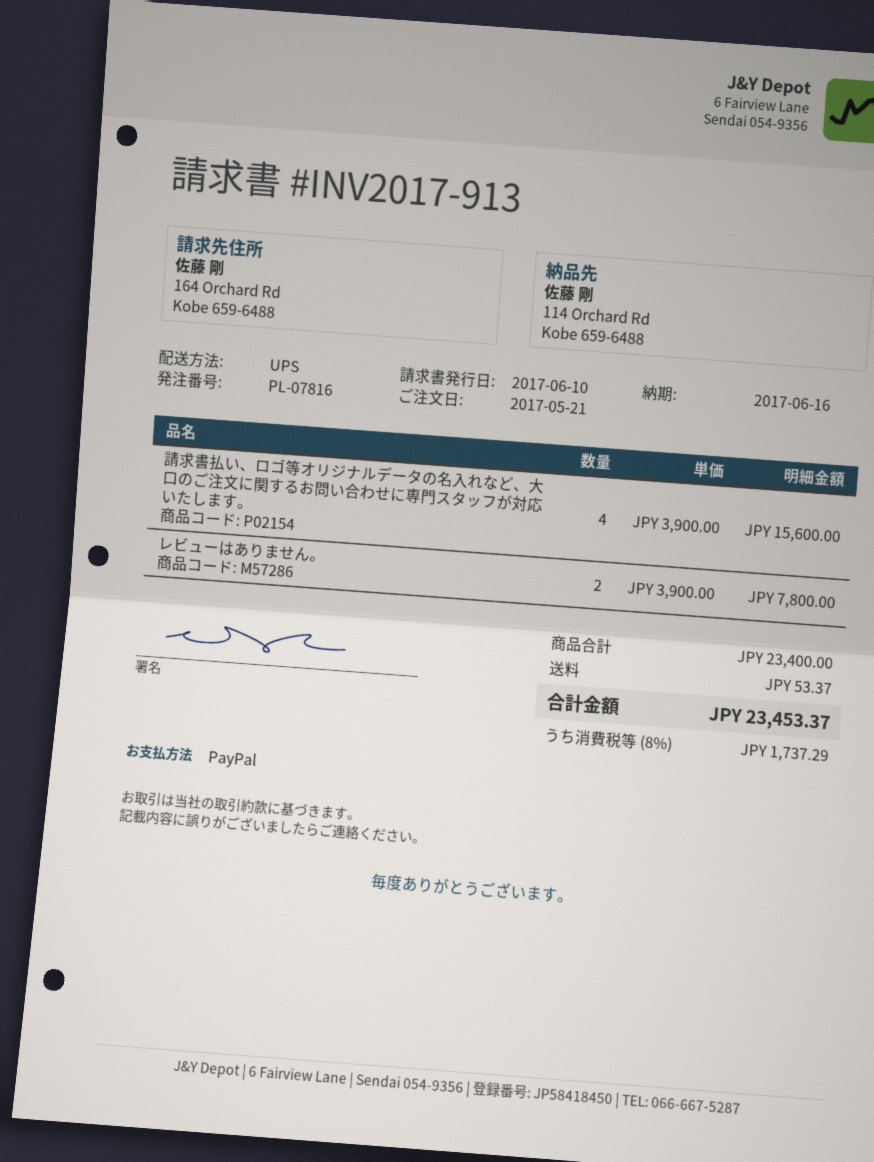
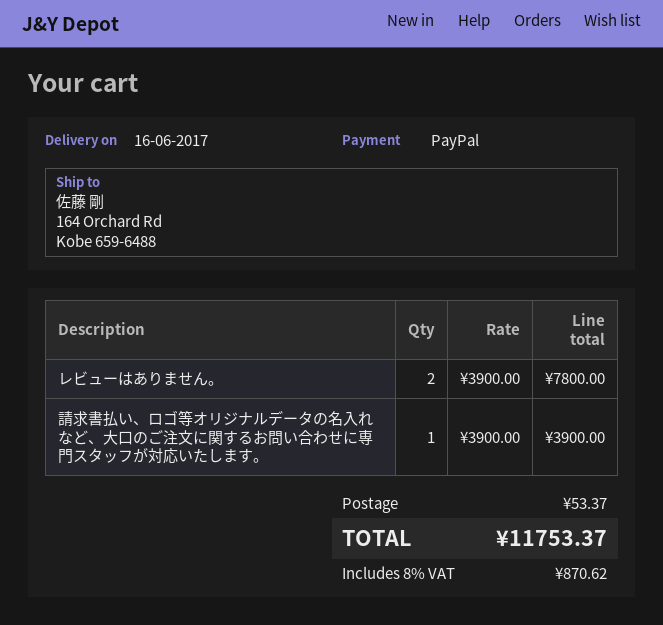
ship to: 114 Orchard Rd, Kobe 659-6488 -> 164 Orchard Rd, Kobe 659-6488
請求書払い、ロゴ等オリジナルデータの名入れなど、大口のご注文に関するお問い合わせに専門スタッフが対応いたします。: 4 x 3900.00 = 15600.00 -> 1 x 3900.00 = 3900.00
tax: 8% = 1737.29 -> 8% = 870.62
total: 23453.37 -> 11753.37

